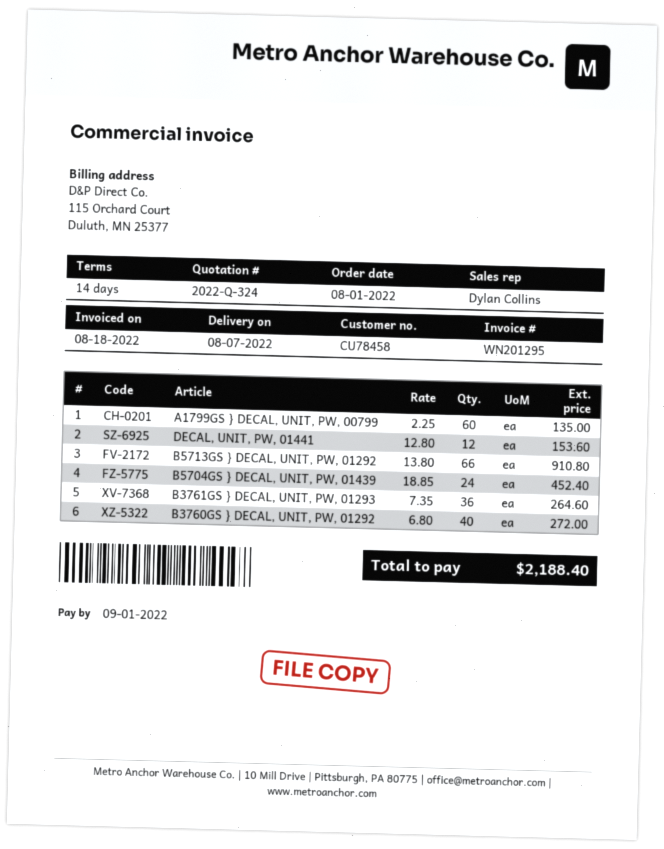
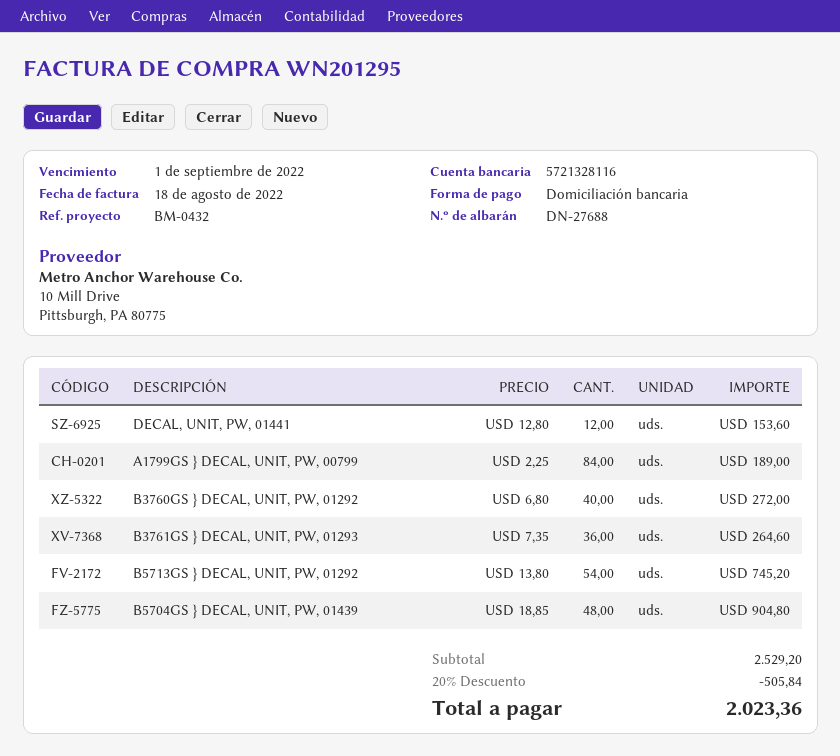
A1799GS } DECAL, UNIT, PW, 00799: 60 x 2.25 = 135.00 -> 84 x 2.25 = 189.00
B5713GS } DECAL, UNIT, PW, 01292: 66 x 13.80 = 910.80 -> 54 x 13.80 = 745.20
B5704GS } DECAL, UNIT, PW, 01439: 24 x 18.85 = 452.40 -> 48 x 18.85 = 904.80
discount: none -> 20% = 505.84
total: 2188.40 -> 2023.36

